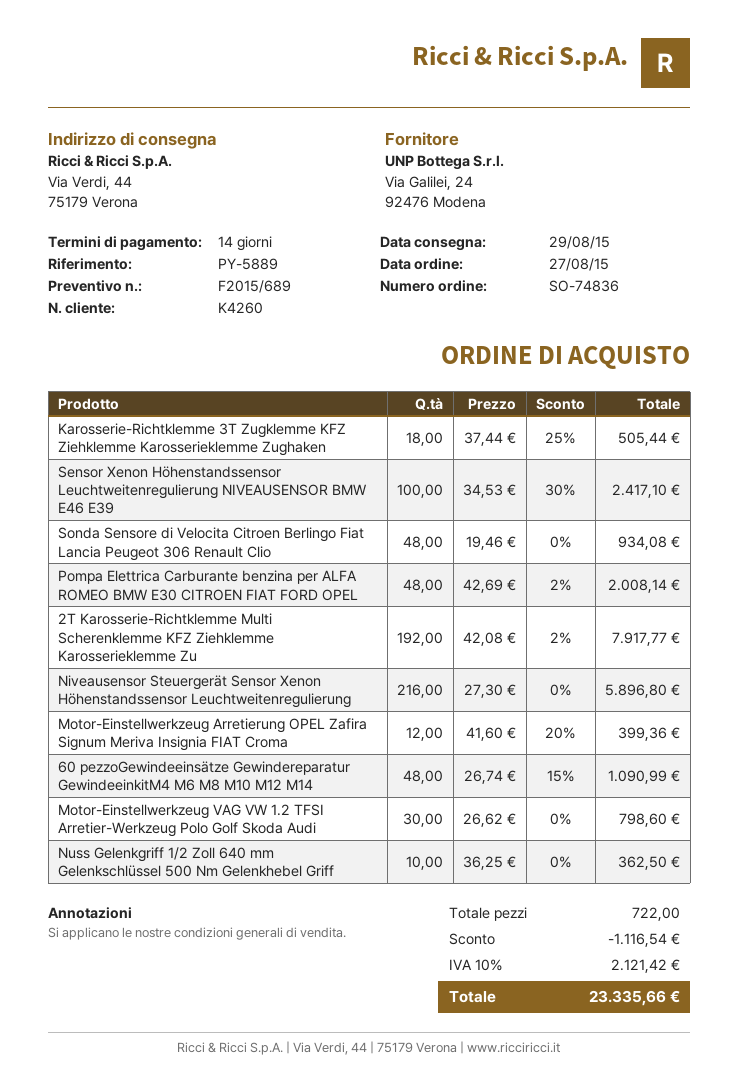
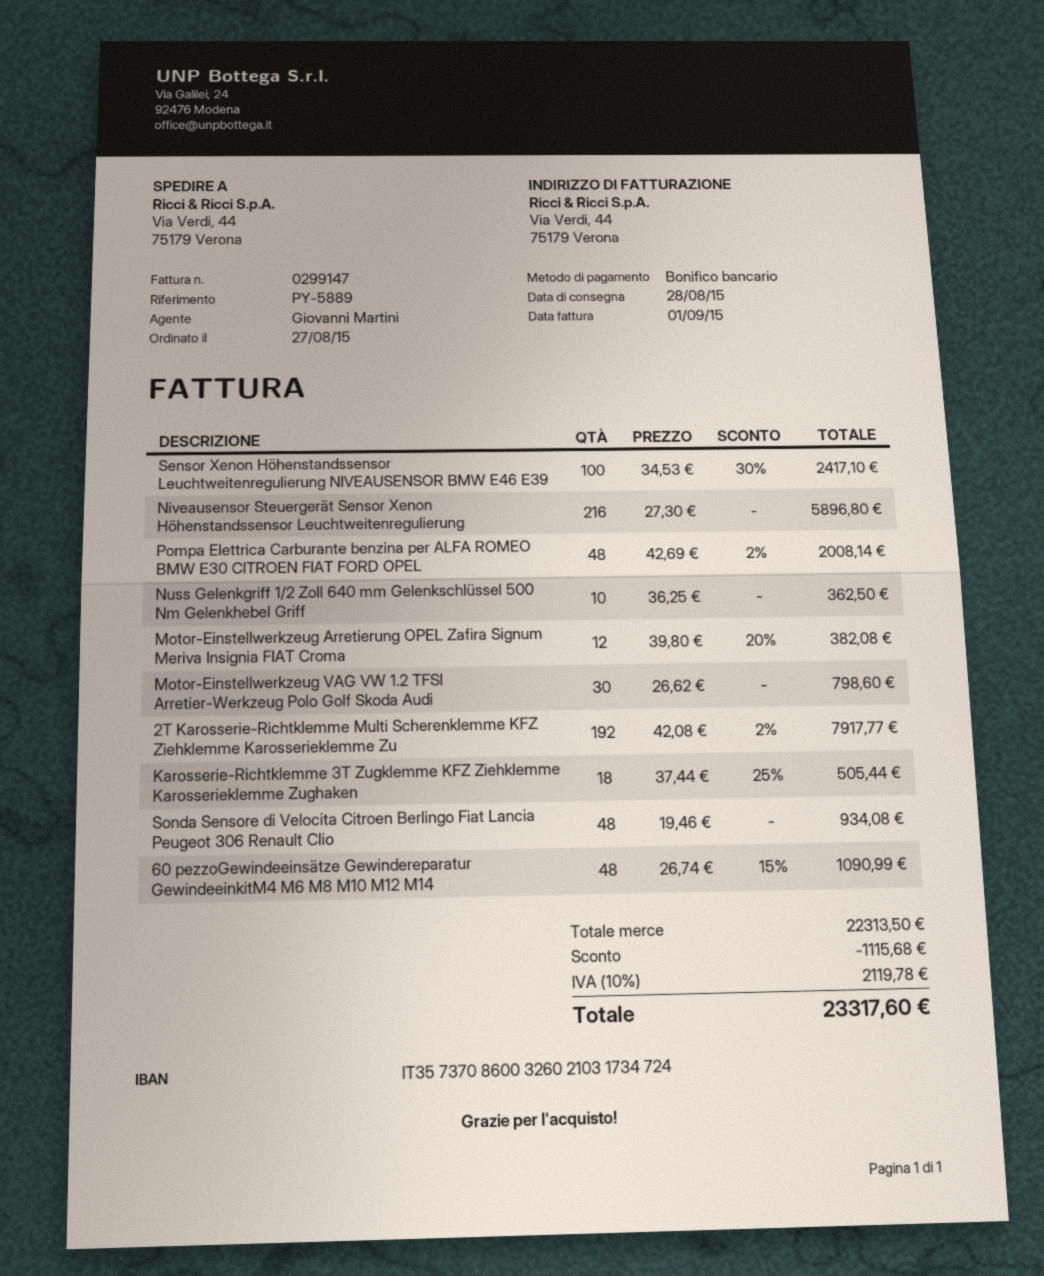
delivery date: 2015-08-29 -> 2015-08-28
Motor-Einstellwerkzeug Arretierung OPEL Zafira Signum Meriva Insignia FIAT Croma: 12 x 41.60 - 20% = 399.36 -> 12 x 39.80 - 20% = 382.08
discount: 1116.54 -> 1115.68
tax: 10% = 2121.42 -> 10% = 2119.78
total: 23335.66 -> 23317.60

